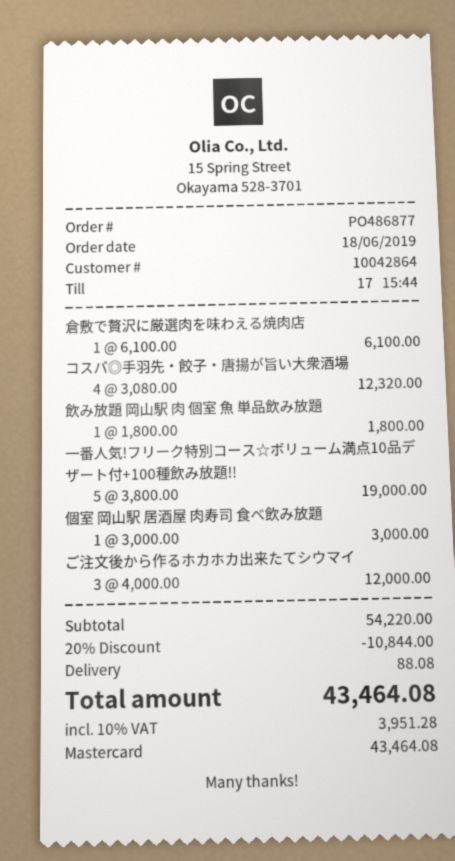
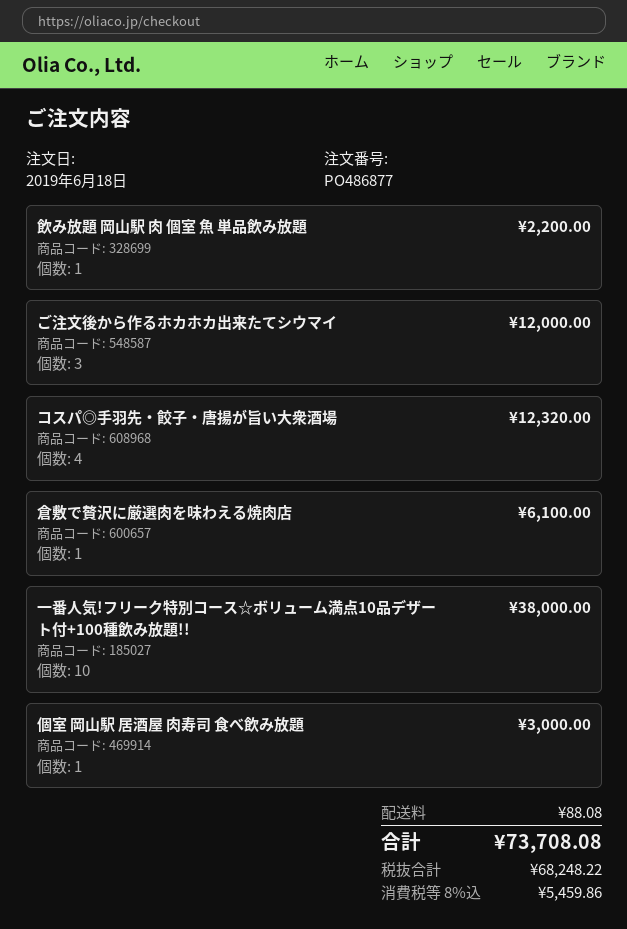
飲み放題 岡山駅 肉 個室 魚 単品飲み放題: 1 for 1800.00 -> 1 for 2200.00
一番人気!フリーク特別コース☆ボリューム満点10品デザート付+100種飲み放題!!: 5 for 19000.00 -> 10 for 38000.00
discount: 20% = 10844.00 -> none
tax: 10% = 3951.28 -> 8% = 5459.86
total: 43464.08 -> 73708.08

